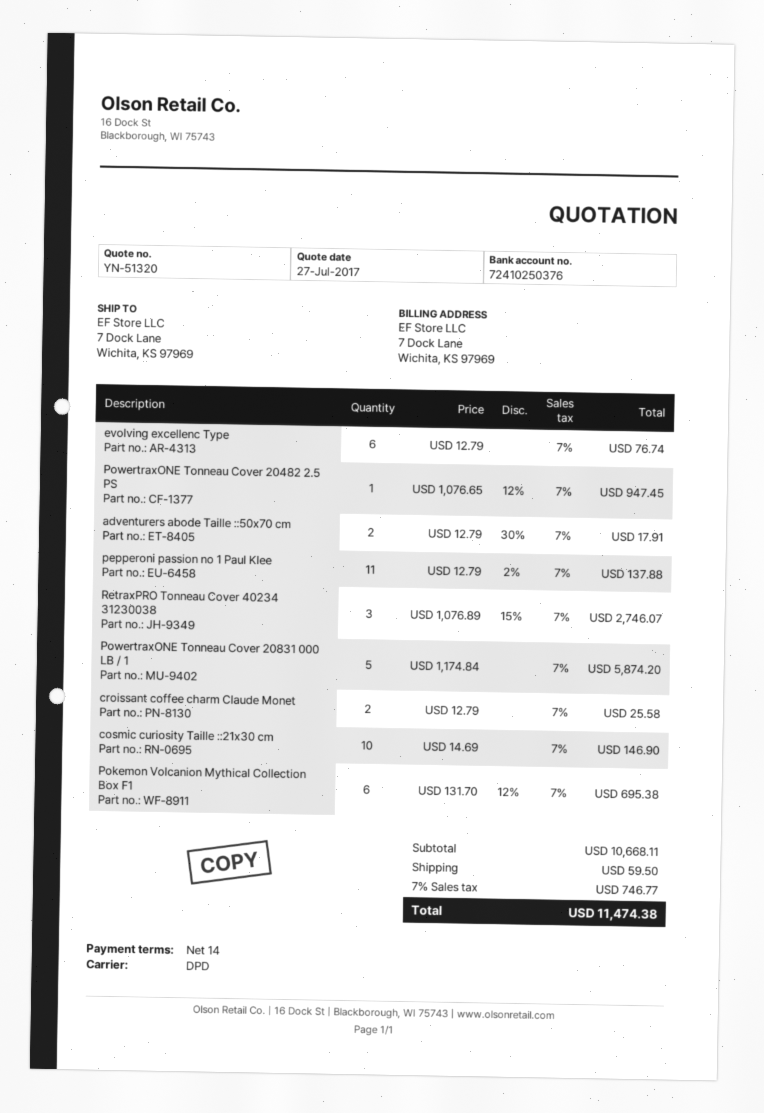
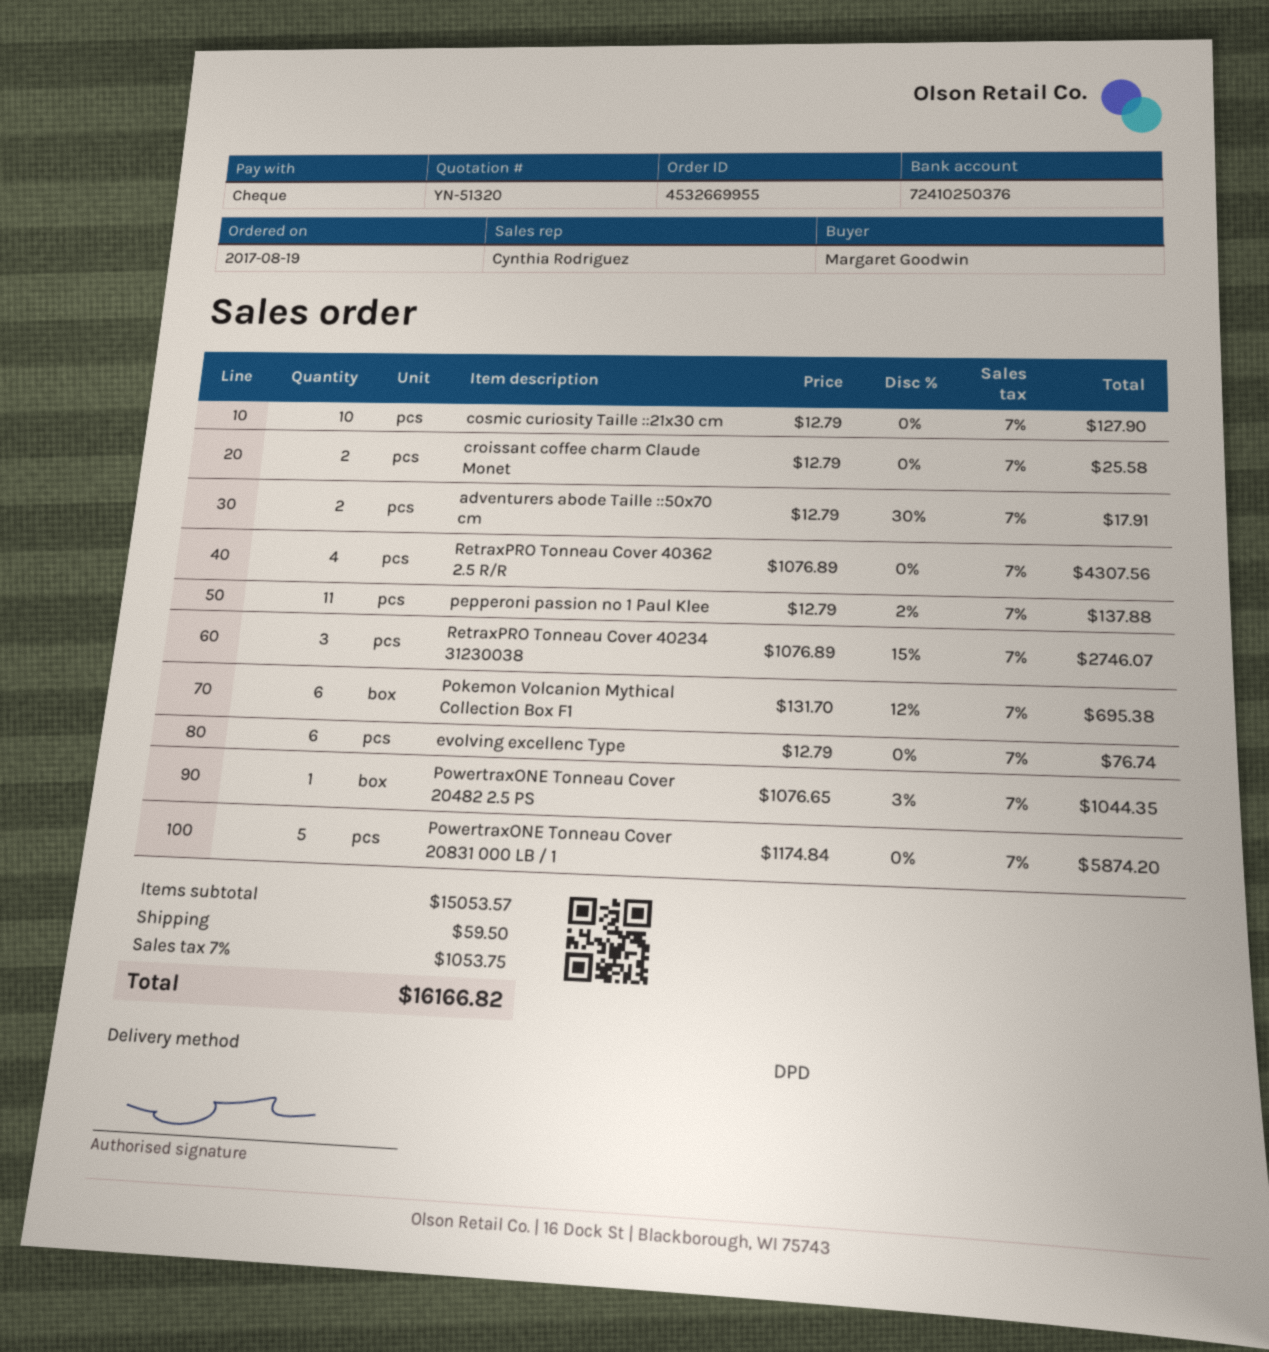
PowertraxONE Tonneau Cover 20482 2.5 PS: 1 x 1076.65 - 12% = 947.45 -> 1 x 1076.65 - 3% = 1044.35
cosmic curiosity Taille ::21x30 cm: 10 x 14.69 = 146.90 -> 10 x 12.79 = 127.90
RetraxPRO Tonneau Cover 40362 2.5 R/R: none -> 4 x 1076.89 = 4307.56
subtotal: 10668.11 -> 15053.57
tax: 7% = 746.77 -> 7% = 1053.75
total: 11474.38 -> 16166.82

